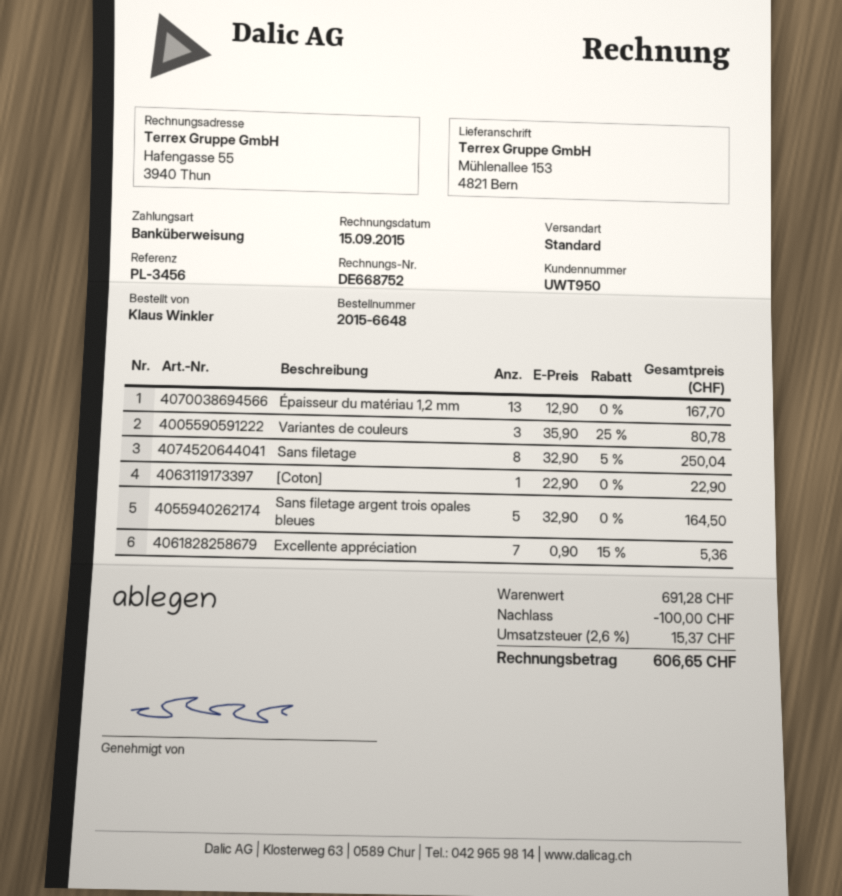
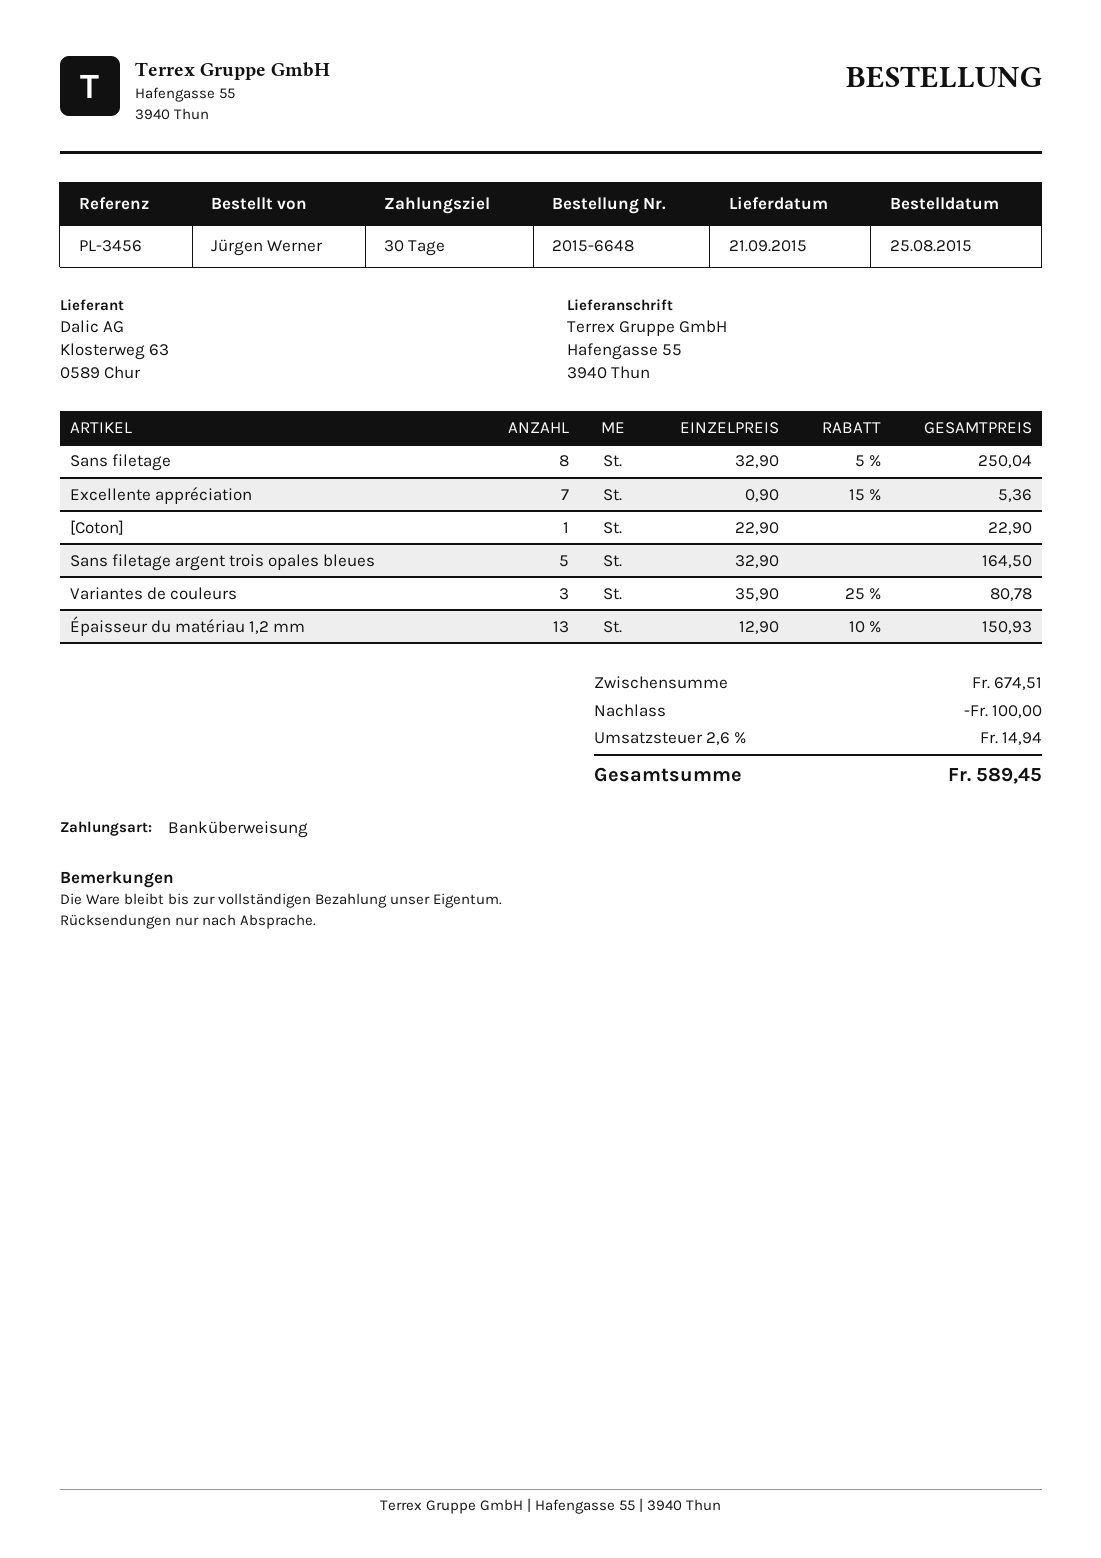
ordered by: Klaus Winkler -> Jürgen Werner
ship to: Mühlenallee 153, 4821 Bern -> Hafengasse 55, 3940 Thun
Épaisseur du matériau 1,2 mm: 13 x 12.90 = 167.70 -> 13 x 12.90 - 10% = 150.93
subtotal: 691.28 -> 674.51
tax: 2.6% = 15.37 -> 2.6% = 14.94
total: 606.65 -> 589.45

